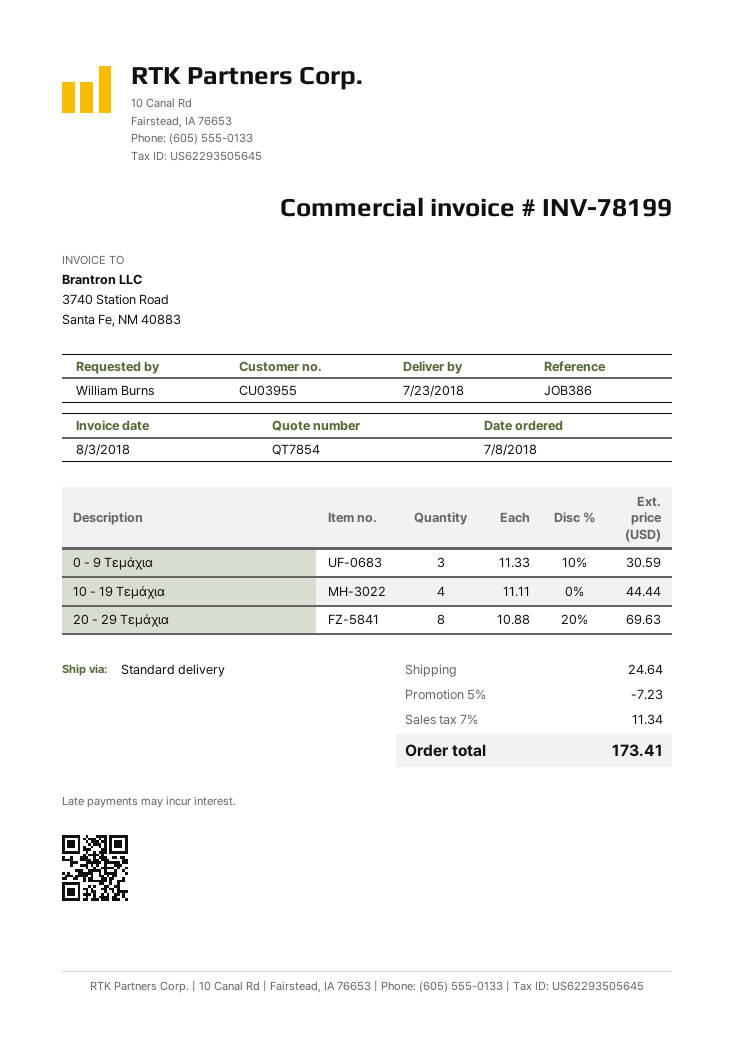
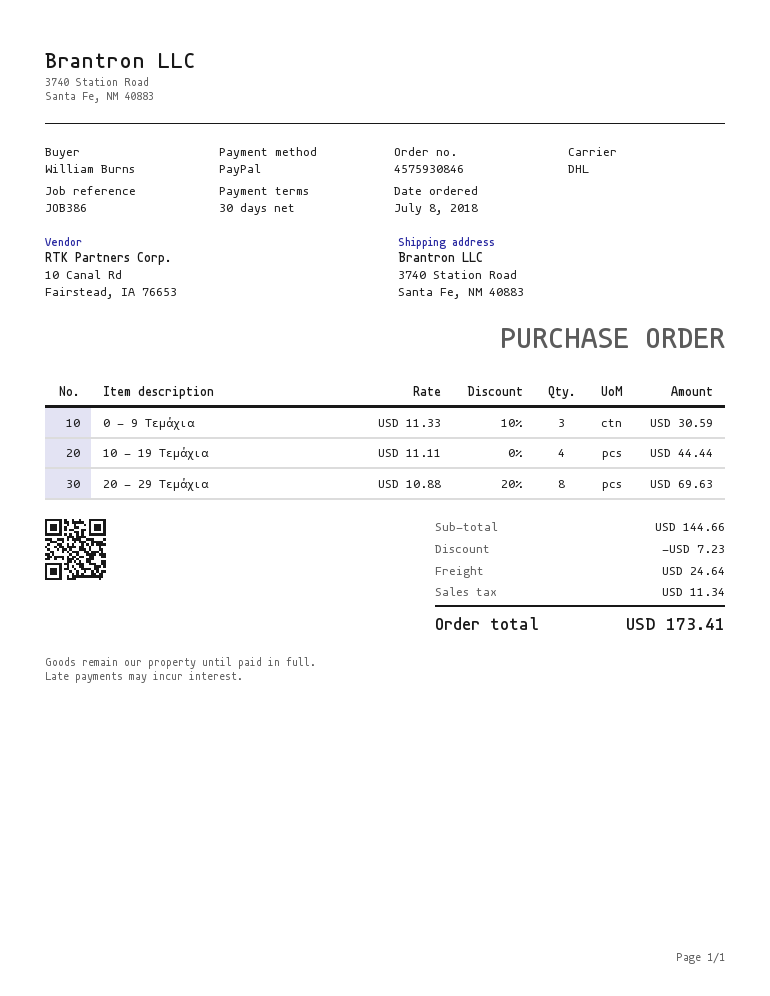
shipping method: standard -> DHL

